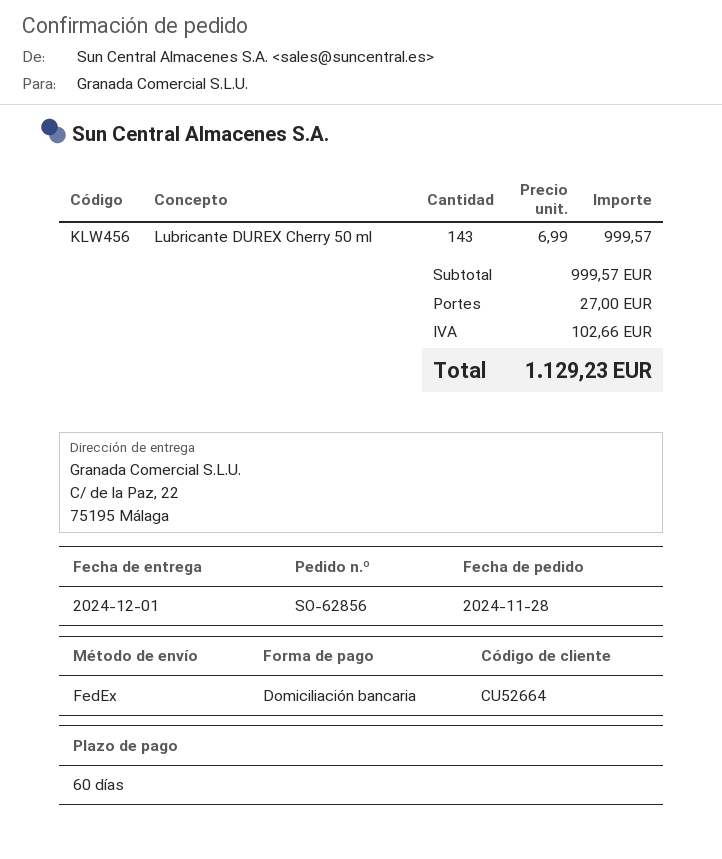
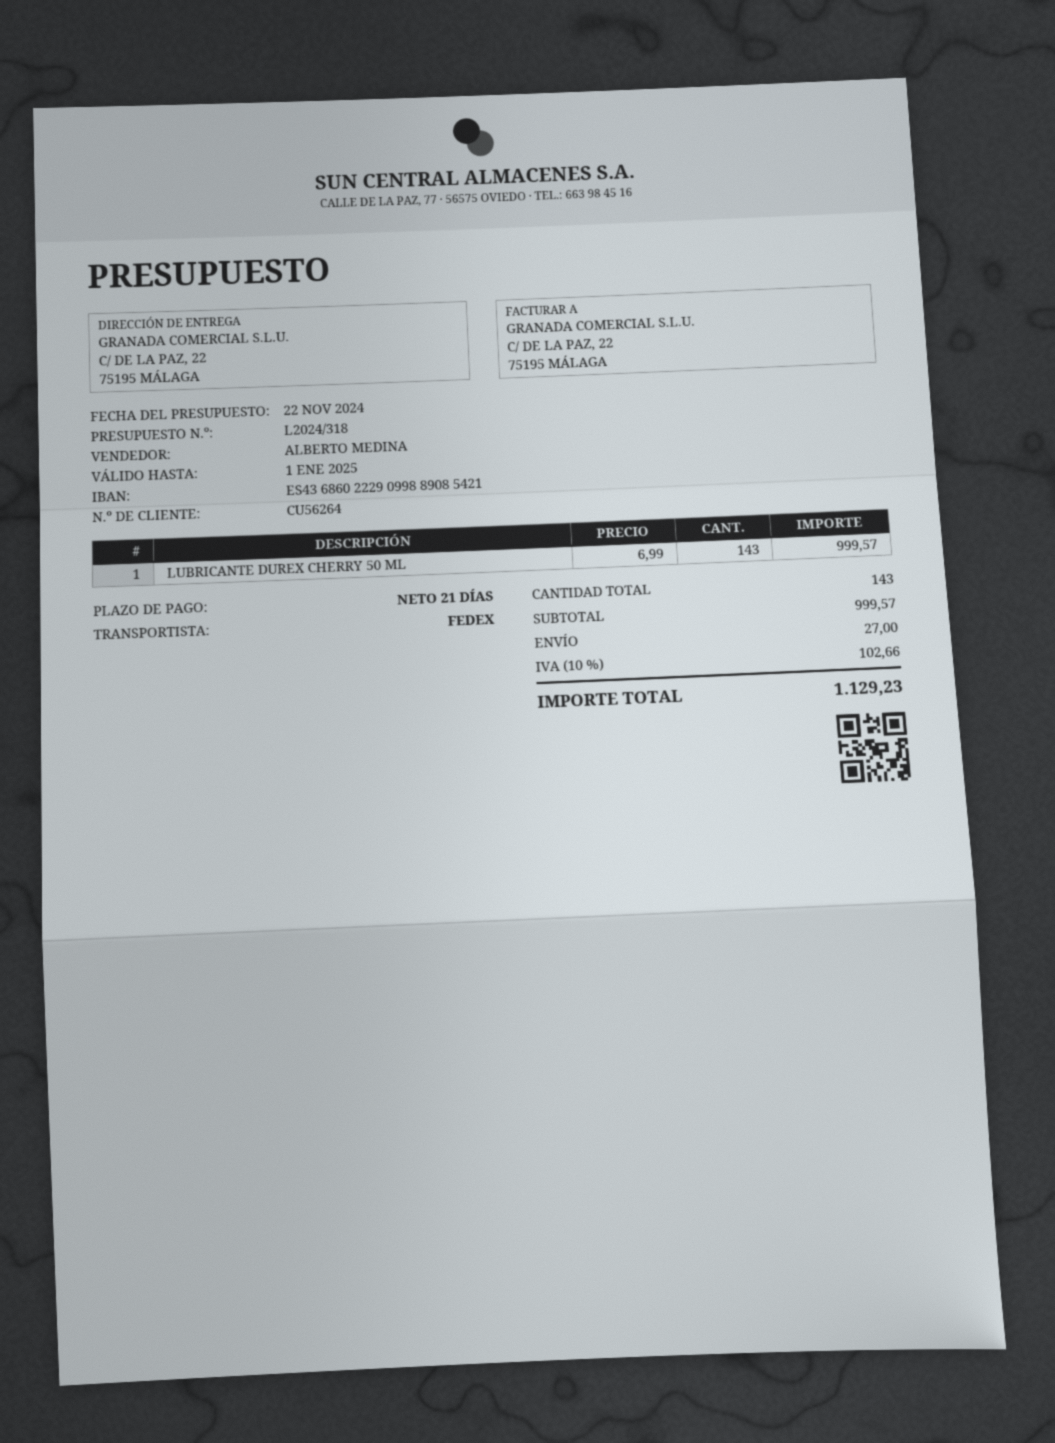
payment terms: 60 days -> 21 days
customer number: CU52664 -> CU56264

